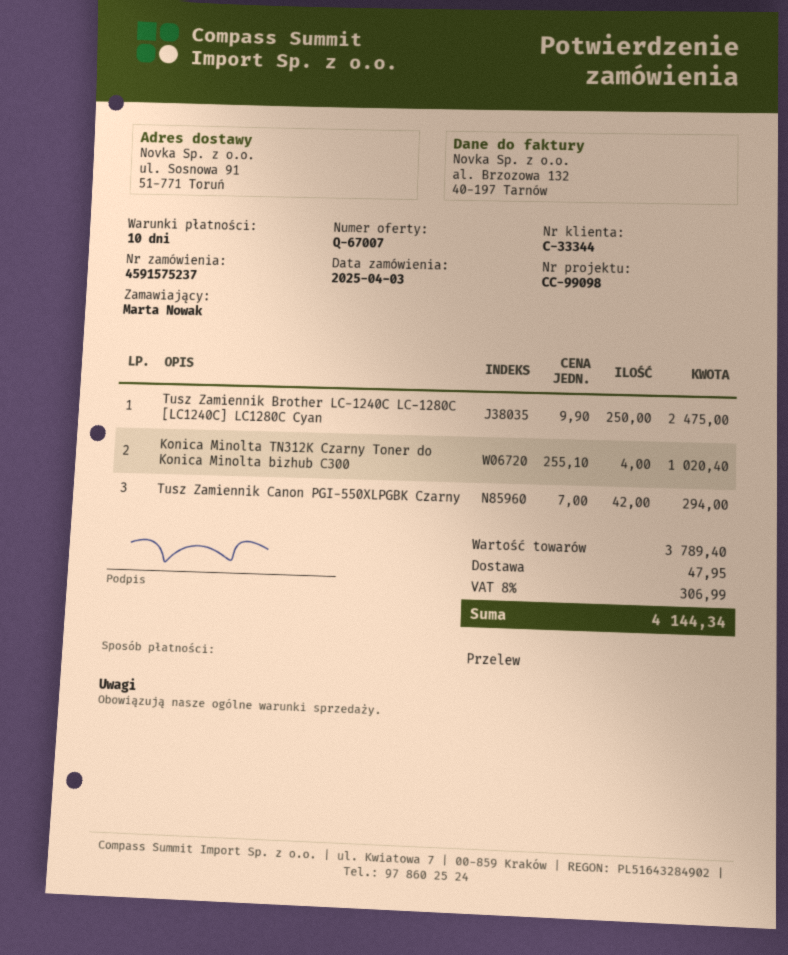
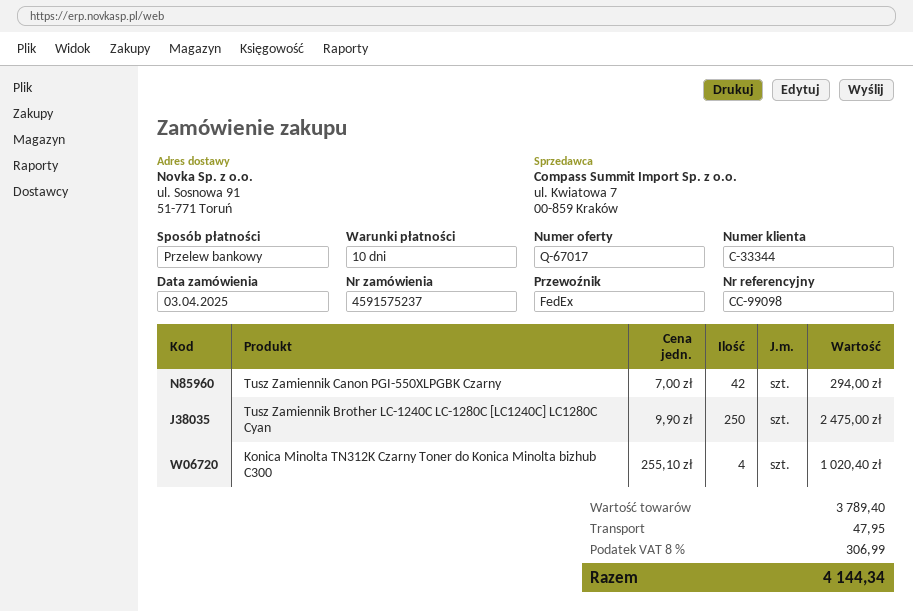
quote number: Q-67007 -> Q-67017

